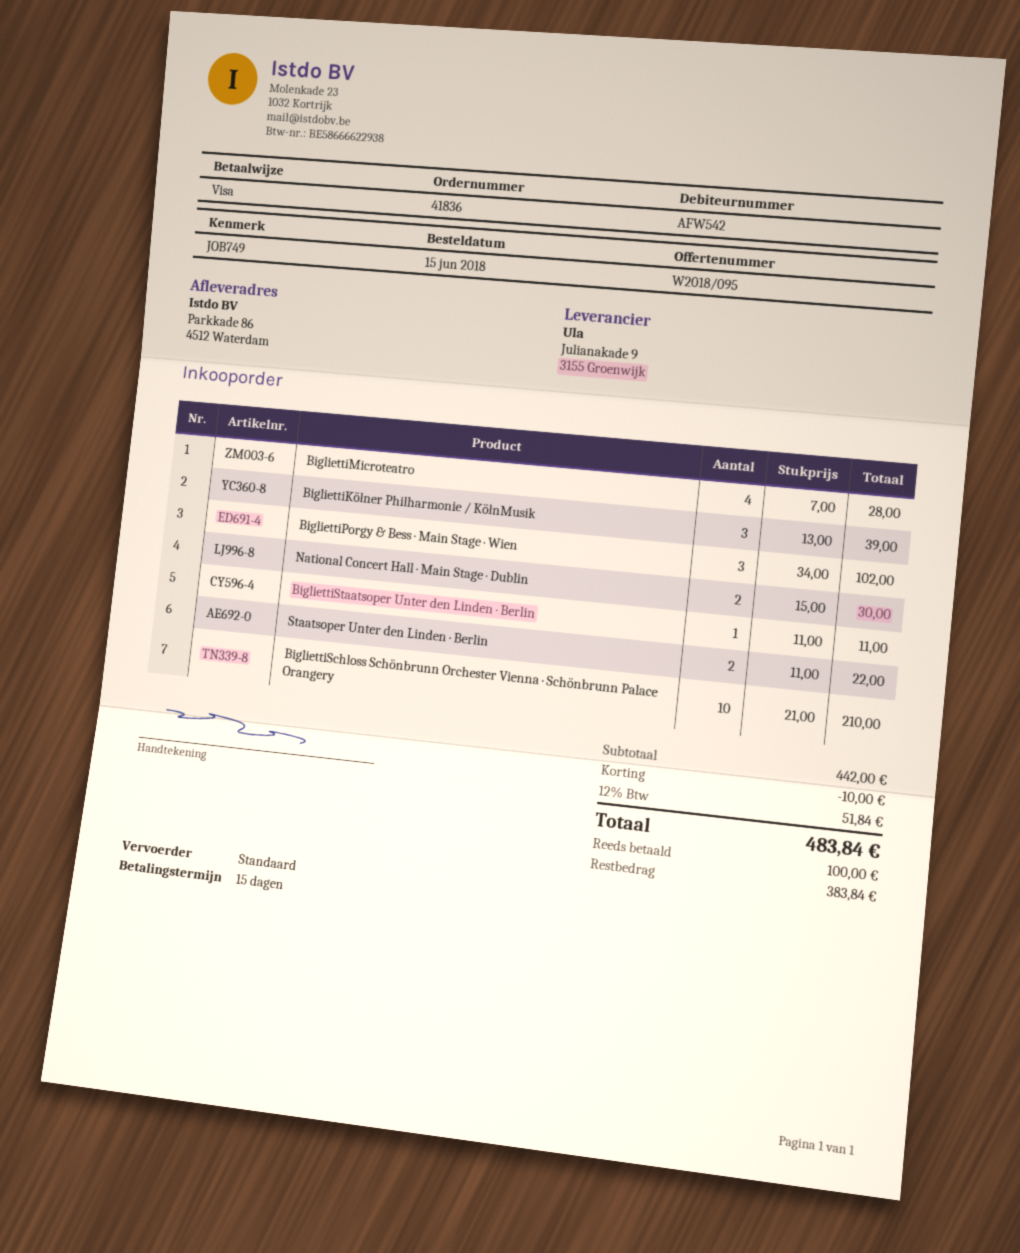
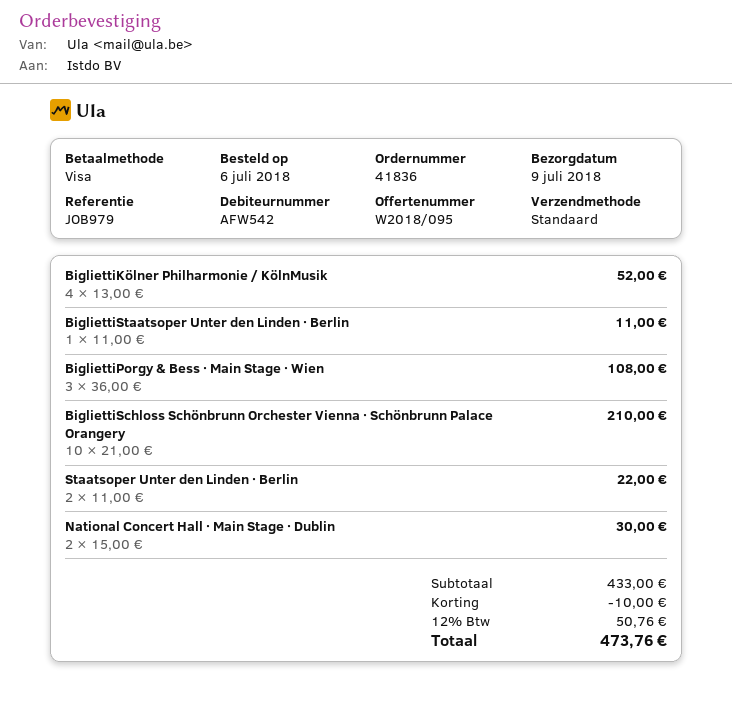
order date: 2018-06-15 -> 2018-07-06
reference: JOB749 -> JOB979
BigliettiMicroteatro: 4 x 7.00 = 28.00 -> none
BigliettiKölner Philharmonie / KölnMusik: 3 x 13.00 = 39.00 -> 4 x 13.00 = 52.00
BigliettiPorgy & Bess · Main Stage · Wien: 3 x 34.00 = 102.00 -> 3 x 36.00 = 108.00
subtotal: 442.00 -> 433.00
tax: 12% = 51.84 -> 12% = 50.76
total: 483.84 -> 473.76

